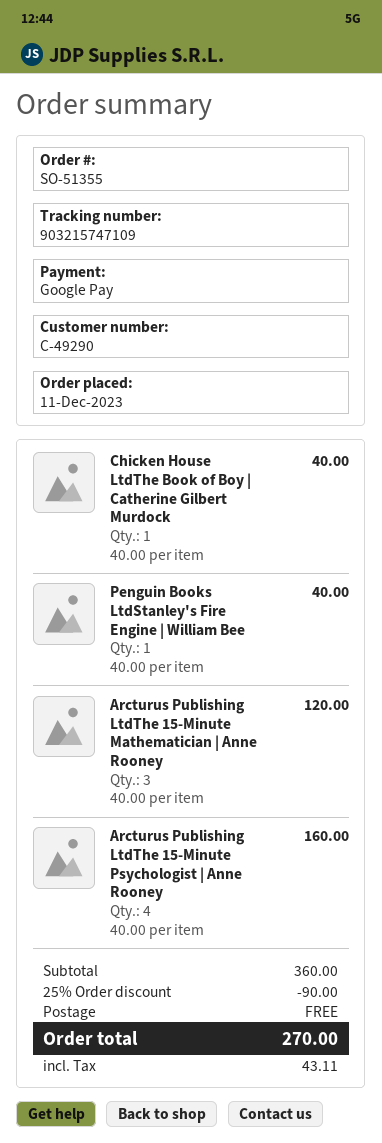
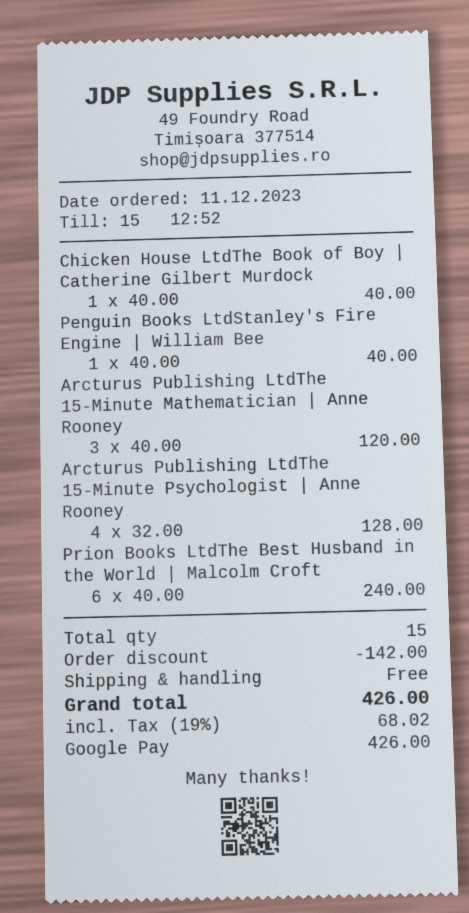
Arcturus Publishing LtdThe 15-Minute Psychologist | Anne Rooney: 4 x 40.00 = 160.00 -> 4 x 32.00 = 128.00
Prion Books LtdThe Best Husband in the World | Malcolm Croft: none -> 6 x 40.00 = 240.00
discount: 90.00 -> 142.00
tax: 43.11 -> 68.02
total: 270.00 -> 426.00

